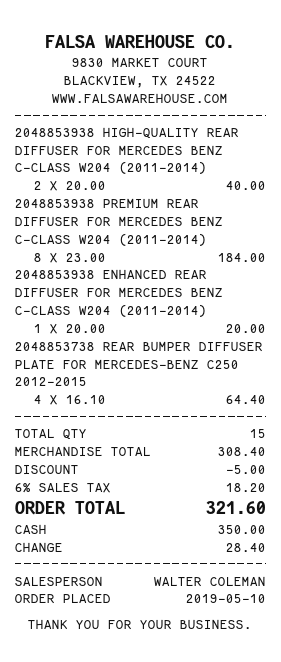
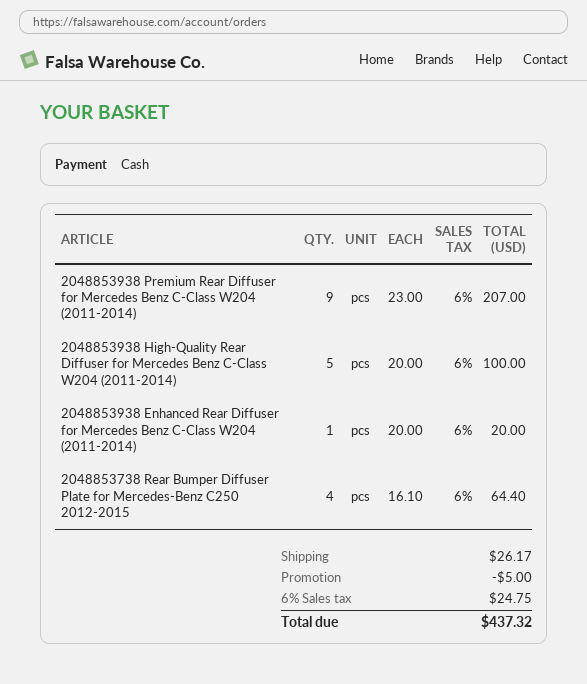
2048853938 HIGH-QUALITY REAR DIFFUSER FOR MERCEDES BENZ C-CLASS W204 (2011-2014): 2 x 20.00 = 40.00 -> 5 x 20.00 = 100.00
2048853938 PREMIUM REAR DIFFUSER FOR MERCEDES BENZ C-CLASS W204 (2011-2014): 8 x 23.00 = 184.00 -> 9 x 23.00 = 207.00
shipping: none -> 26.17
tax: 6% = 18.20 -> 6% = 24.75
total: 321.60 -> 437.32

